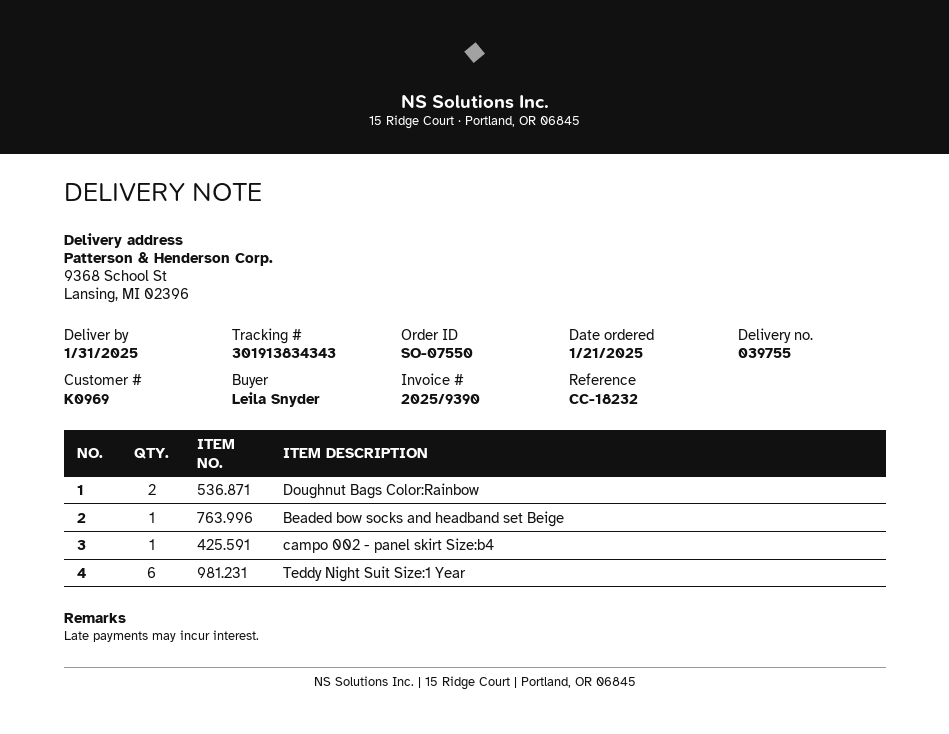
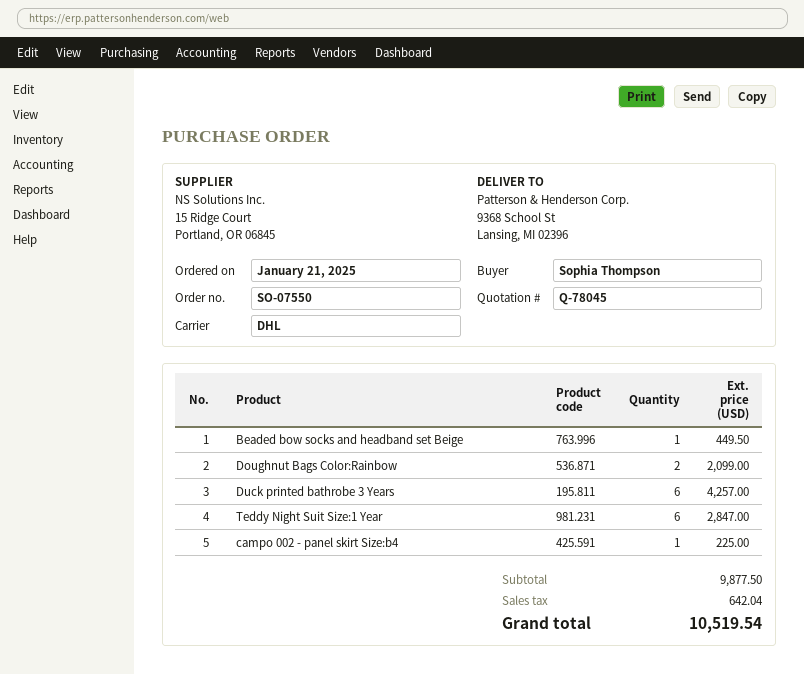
ordered by: Leila Snyder -> Sophia Thompson
Duck printed bathrobe 3 Years: none -> 6

